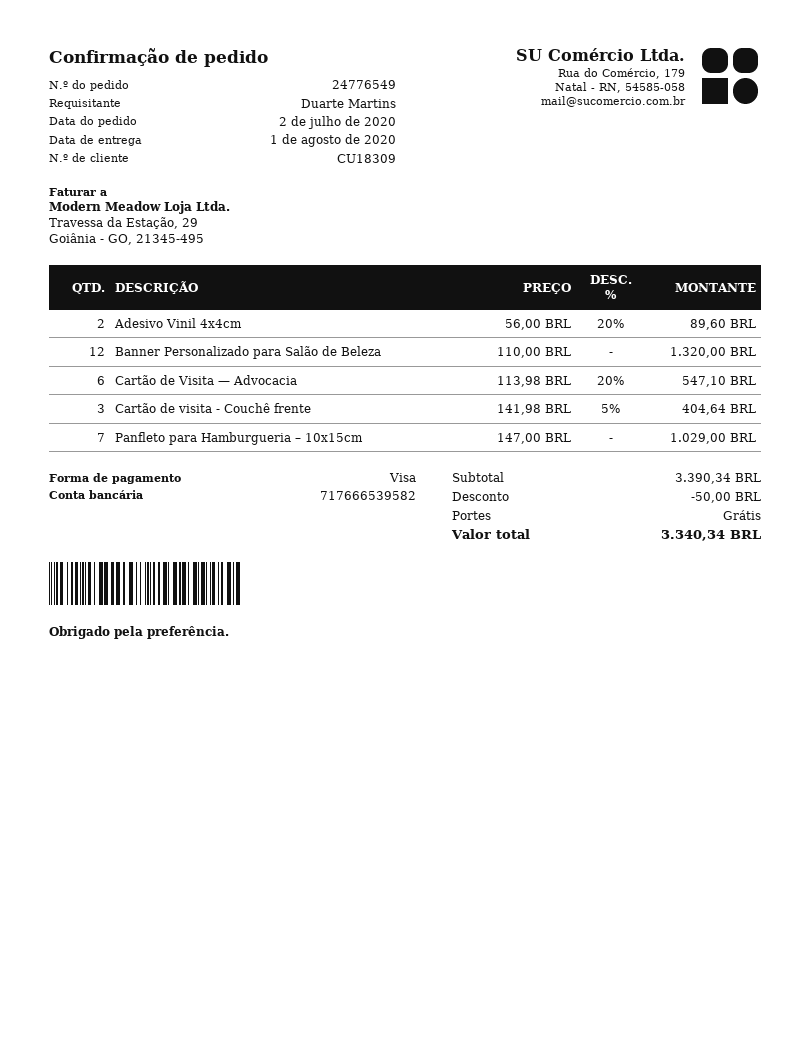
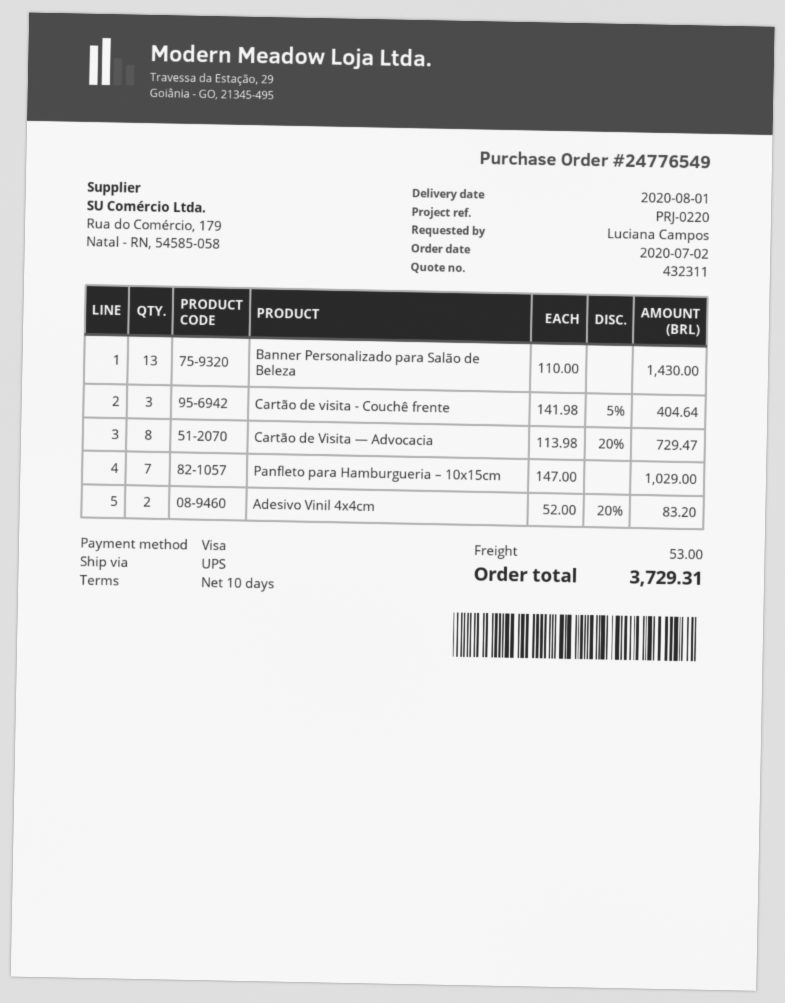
ordered by: Duarte Martins -> Luciana Campos
Adesivo Vinil 4x4cm: 2 x 56.00 - 20% = 89.60 -> 2 x 52.00 - 20% = 83.20
Banner Personalizado para Salão de Beleza: 12 x 110.00 = 1320.00 -> 13 x 110.00 = 1430.00
Cartão de Visita — Advocacia: 6 x 113.98 - 20% = 547.10 -> 8 x 113.98 - 20% = 729.47
discount: 50.00 -> none
shipping: 0.00 -> 53.00
total: 3340.34 -> 3729.31

